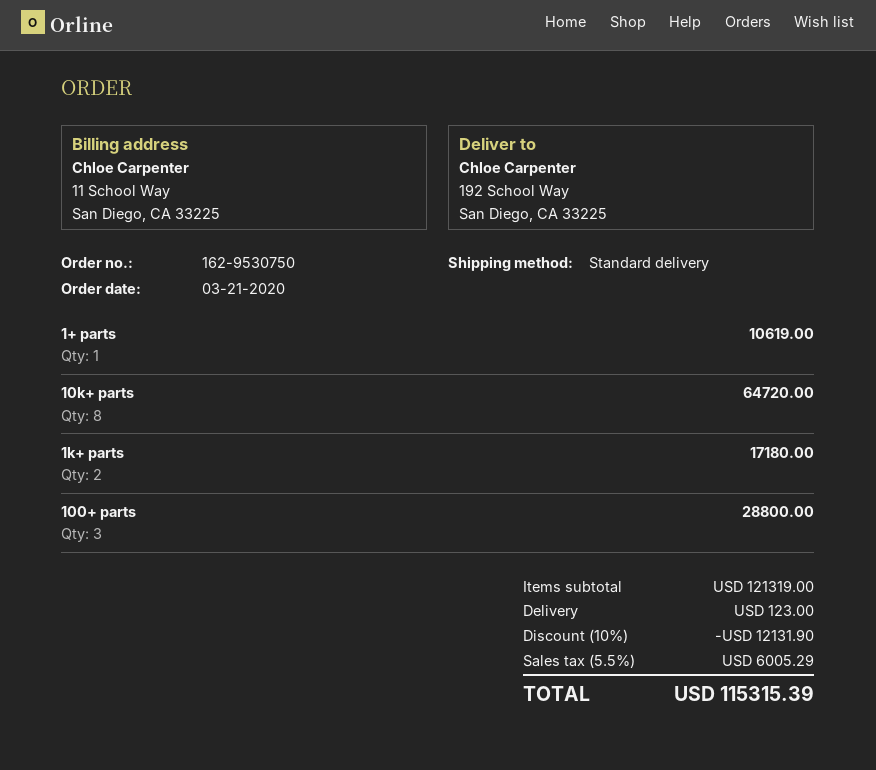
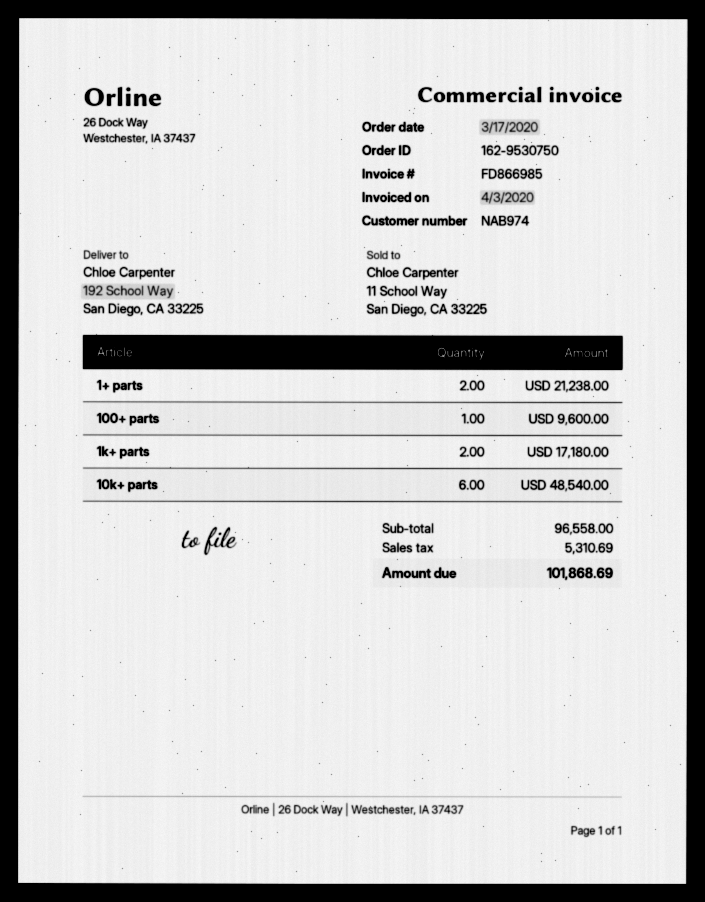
order date: 2020-03-21 -> 2020-03-17
1+ parts: 1 for 10619.00 -> 2 for 21238.00
10k+ parts: 8 for 64720.00 -> 6 for 48540.00
100+ parts: 3 for 28800.00 -> 1 for 9600.00
subtotal: 121319.00 -> 96558.00
discount: 10% = 12131.90 -> none
shipping: 123.00 -> none
tax: 6005.29 -> 5310.69
total: 115315.39 -> 101868.69

